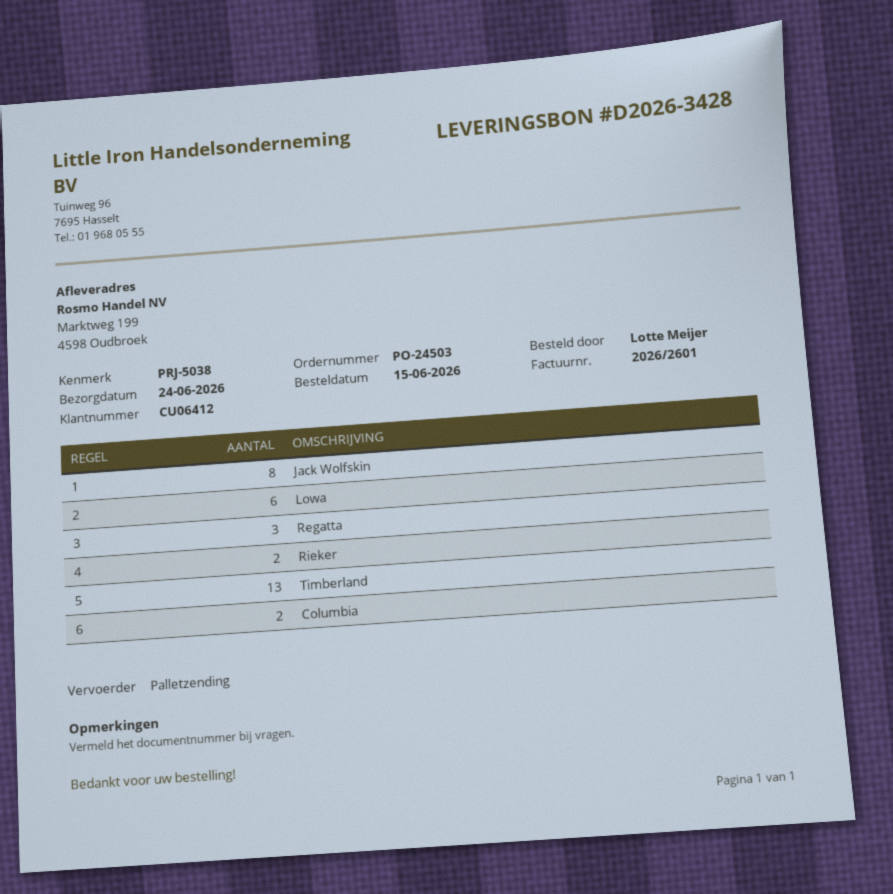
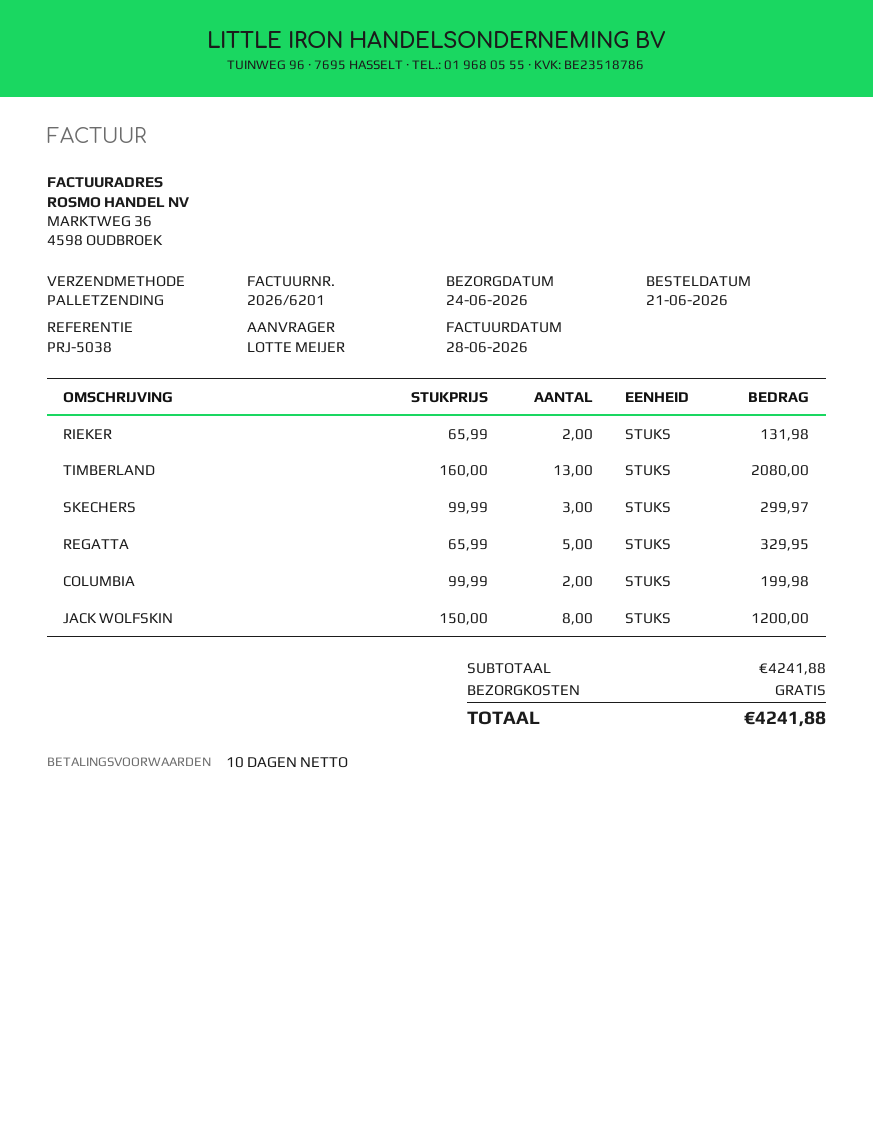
order date: 2026-06-15 -> 2026-06-21
invoice number: 2026/2601 -> 2026/6201
Lowa: 6 -> none
Regatta: 3 -> 5
SKECHERS: none -> 3

